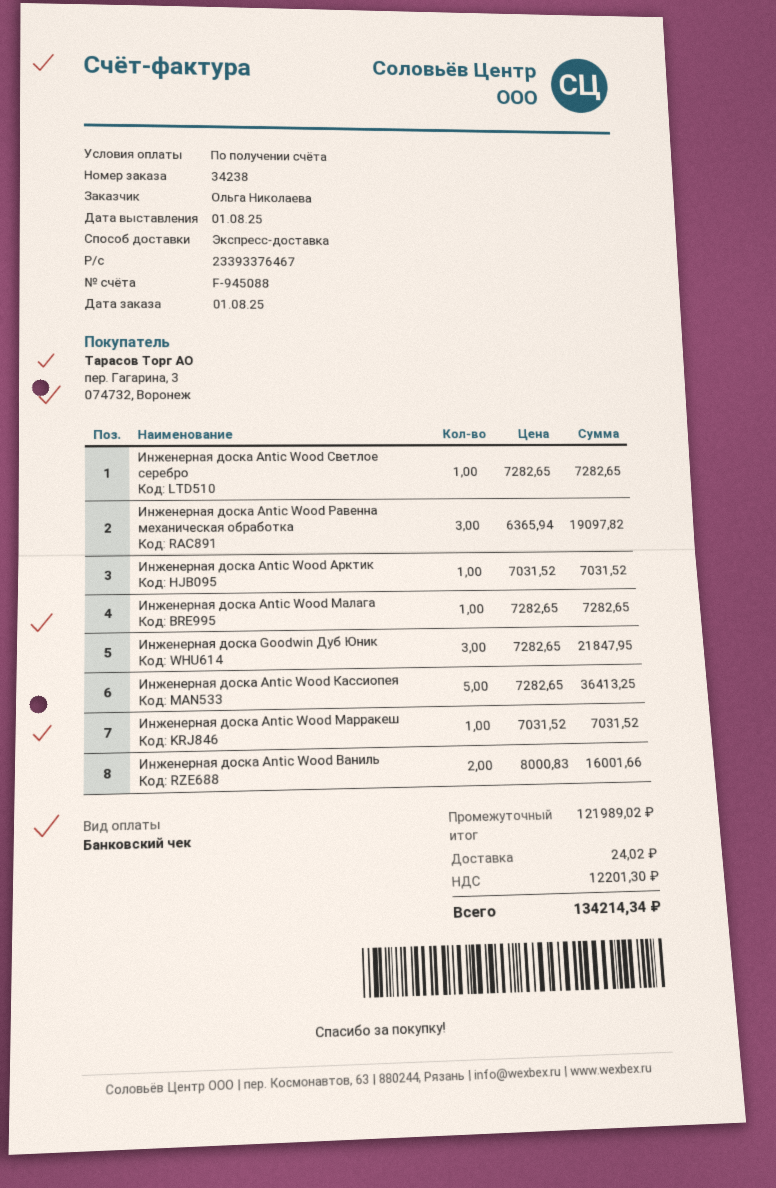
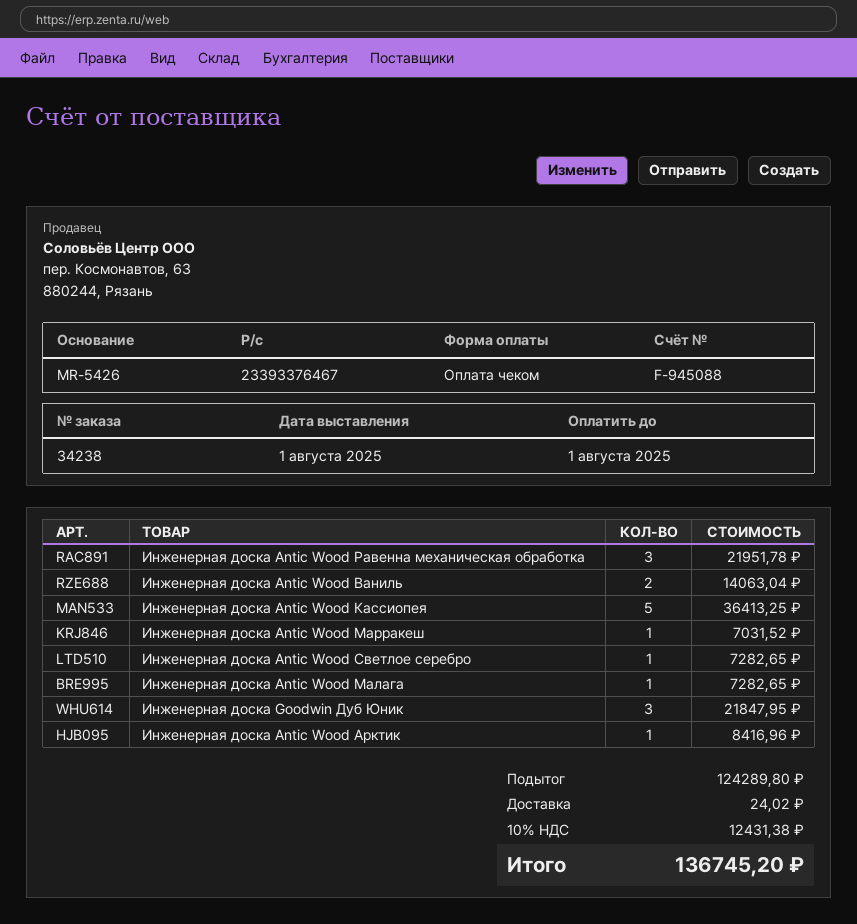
Инженерная доска Antic Wood Равенна механическая обработка: 3 for 19097.82 -> 3 for 21951.78
Инженерная доска Antic Wood Арктик: 1 for 7031.52 -> 1 for 8416.96
Инженерная доска Antic Wood Ваниль: 2 for 16001.66 -> 2 for 14063.04
subtotal: 121989.02 -> 124289.80
tax: 12201.30 -> 12431.38
total: 134214.34 -> 136745.20

